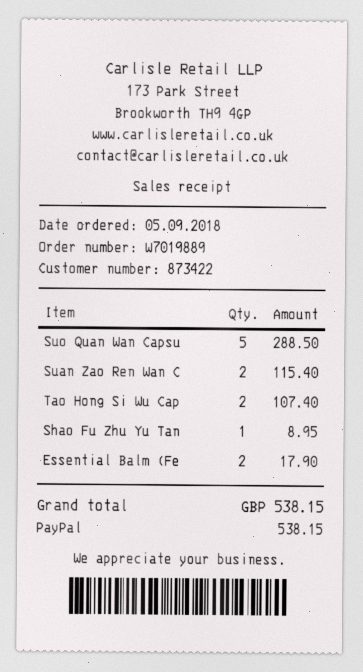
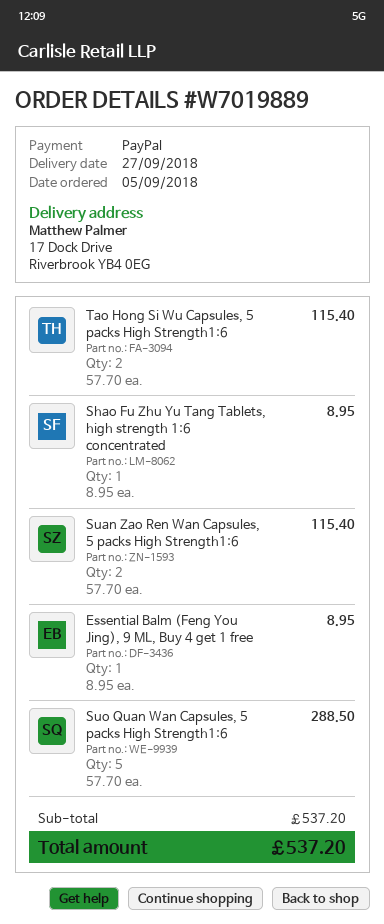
Tao Hong Si Wu Cap: 2 for 107.40 -> 2 for 115.40
Essential Balm (Fe: 2 for 17.90 -> 1 for 8.95
total: 538.15 -> 537.20

